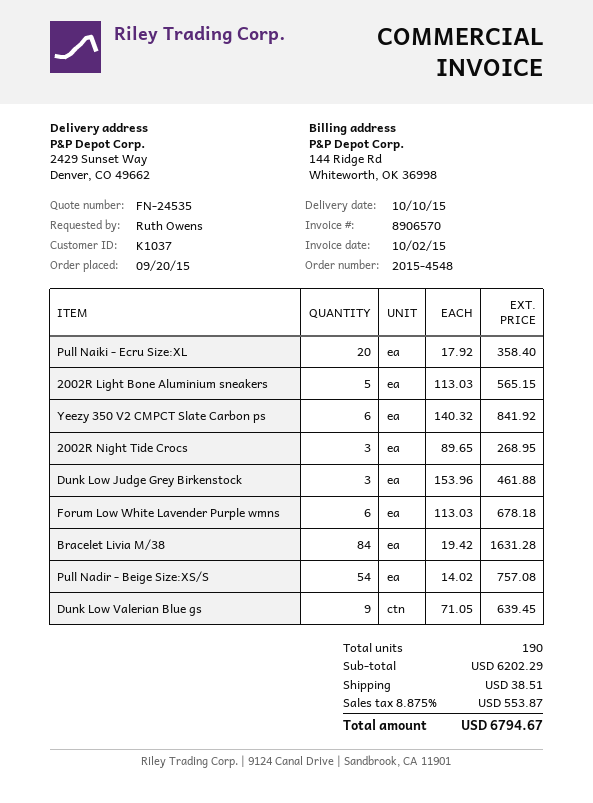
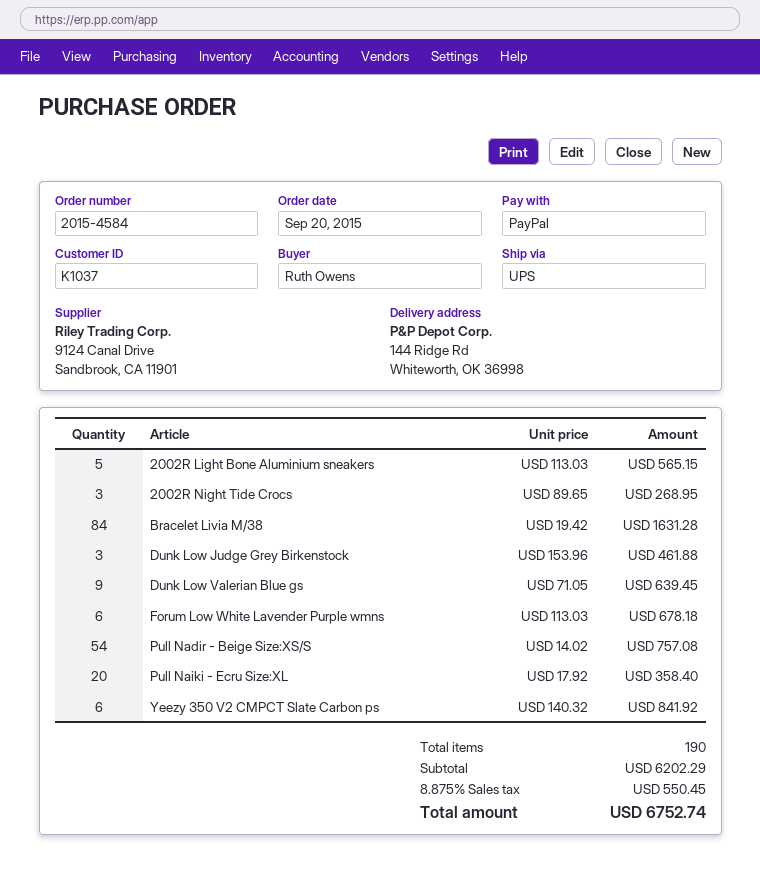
order number: 2015-4548 -> 2015-4584
ship to: 2429 Sunset Way, Denver, CO 49662 -> 144 Ridge Rd, Whiteworth, OK 36998
shipping: 38.51 -> none
tax: 8.875% = 553.87 -> 8.875% = 550.45
total: 6794.67 -> 6752.74

